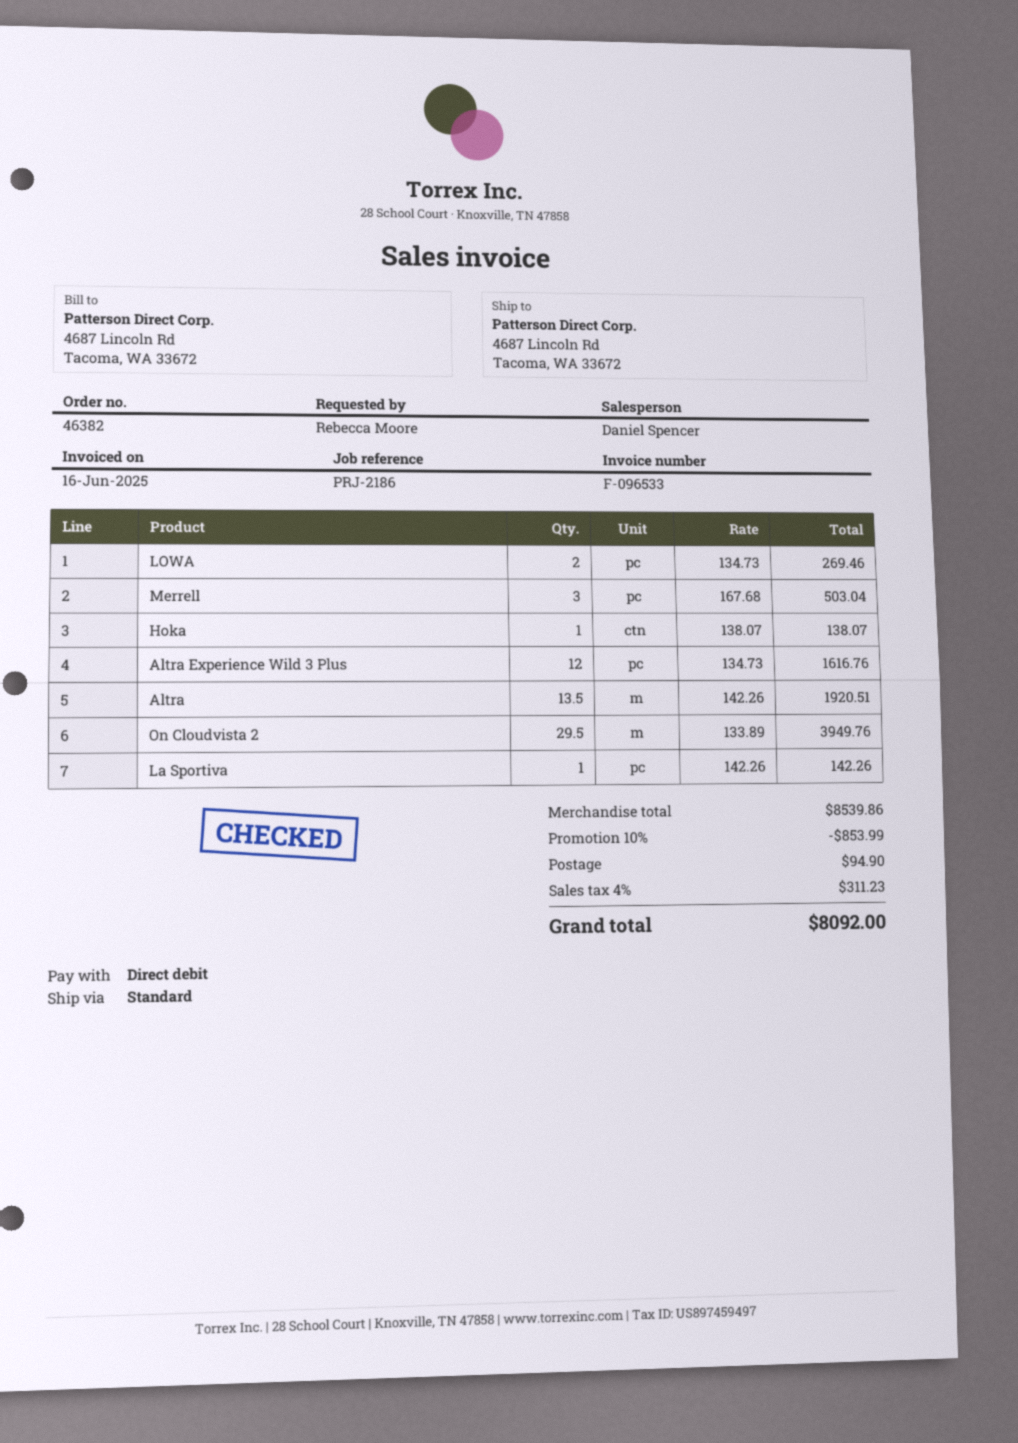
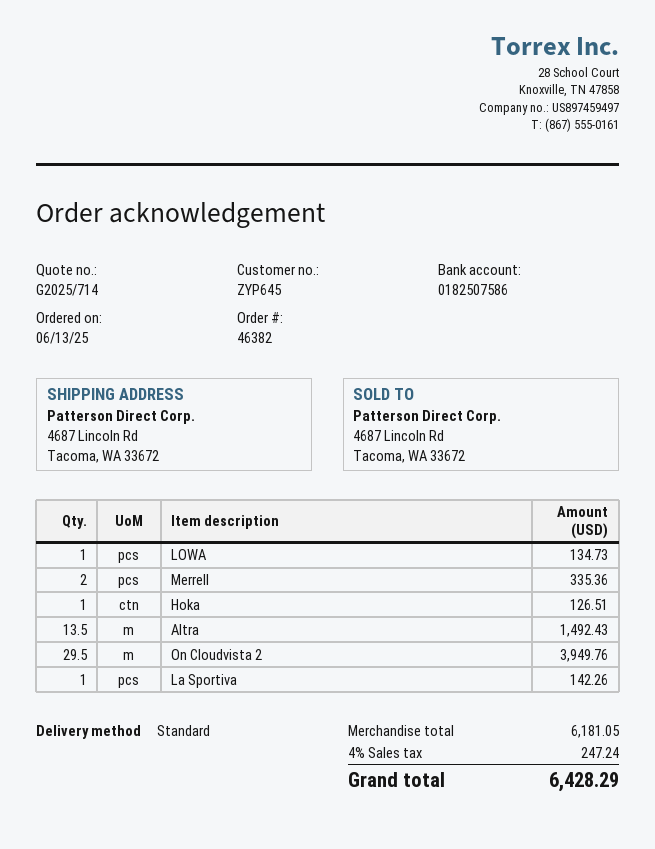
LOWA: 2 for 269.46 -> 1 for 134.73
Merrell: 3 for 503.04 -> 2 for 335.36
Hoka: 1 for 138.07 -> 1 for 126.51
Altra Experience Wild 3 Plus: 12 for 1616.76 -> none
Altra: 13.5 for 1920.51 -> 13.5 for 1492.43
subtotal: 8539.86 -> 6181.05
discount: 10% = 853.99 -> none
shipping: 94.90 -> none
tax: 4% = 311.23 -> 4% = 247.24
total: 8092.00 -> 6428.29

